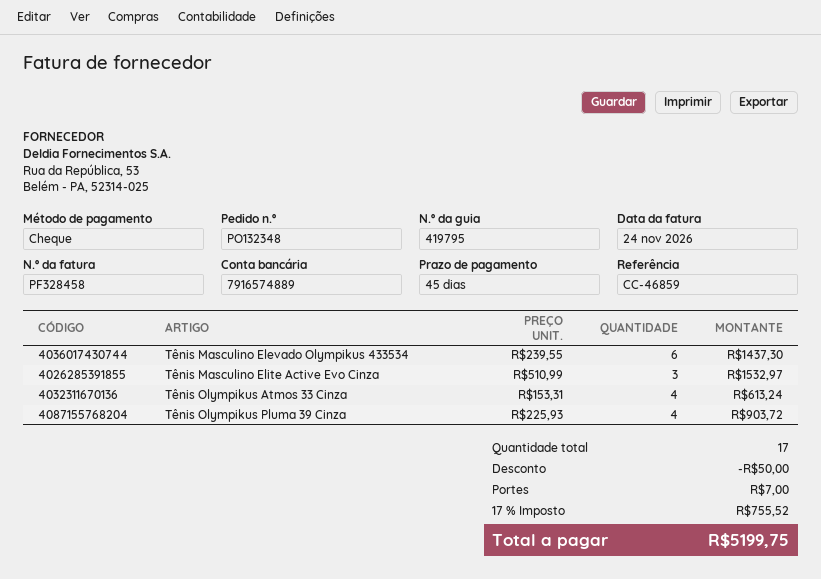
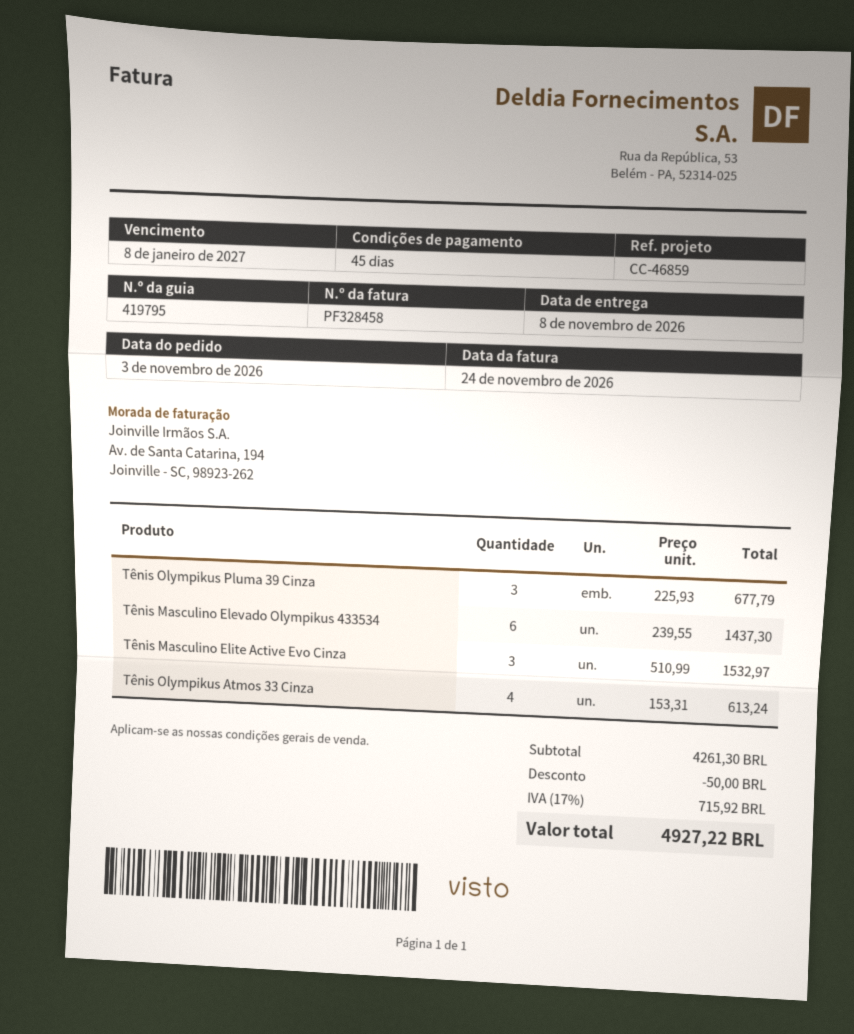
Tênis Olympikus Pluma 39 Cinza: 4 x 225.93 = 903.72 -> 3 x 225.93 = 677.79
shipping: 7.00 -> none
tax: 17% = 755.52 -> 17% = 715.92
total: 5199.75 -> 4927.22

